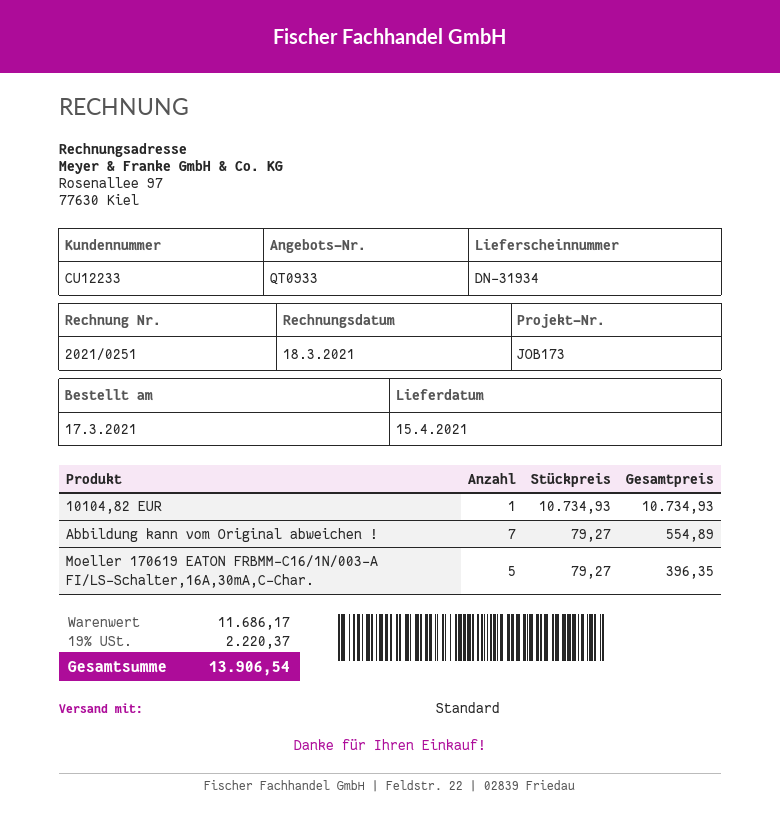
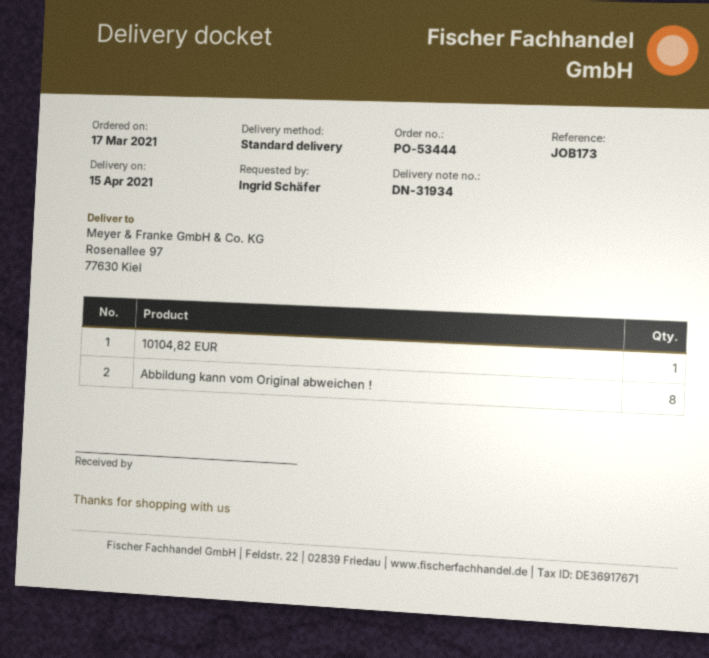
Abbildung kann vom Original abweichen !: 7 -> 8
Moeller 170619 EATON FRBMM-C16/1N/003-A FI/LS-Schalter,16A,30mA,C-Char.: 5 -> none

